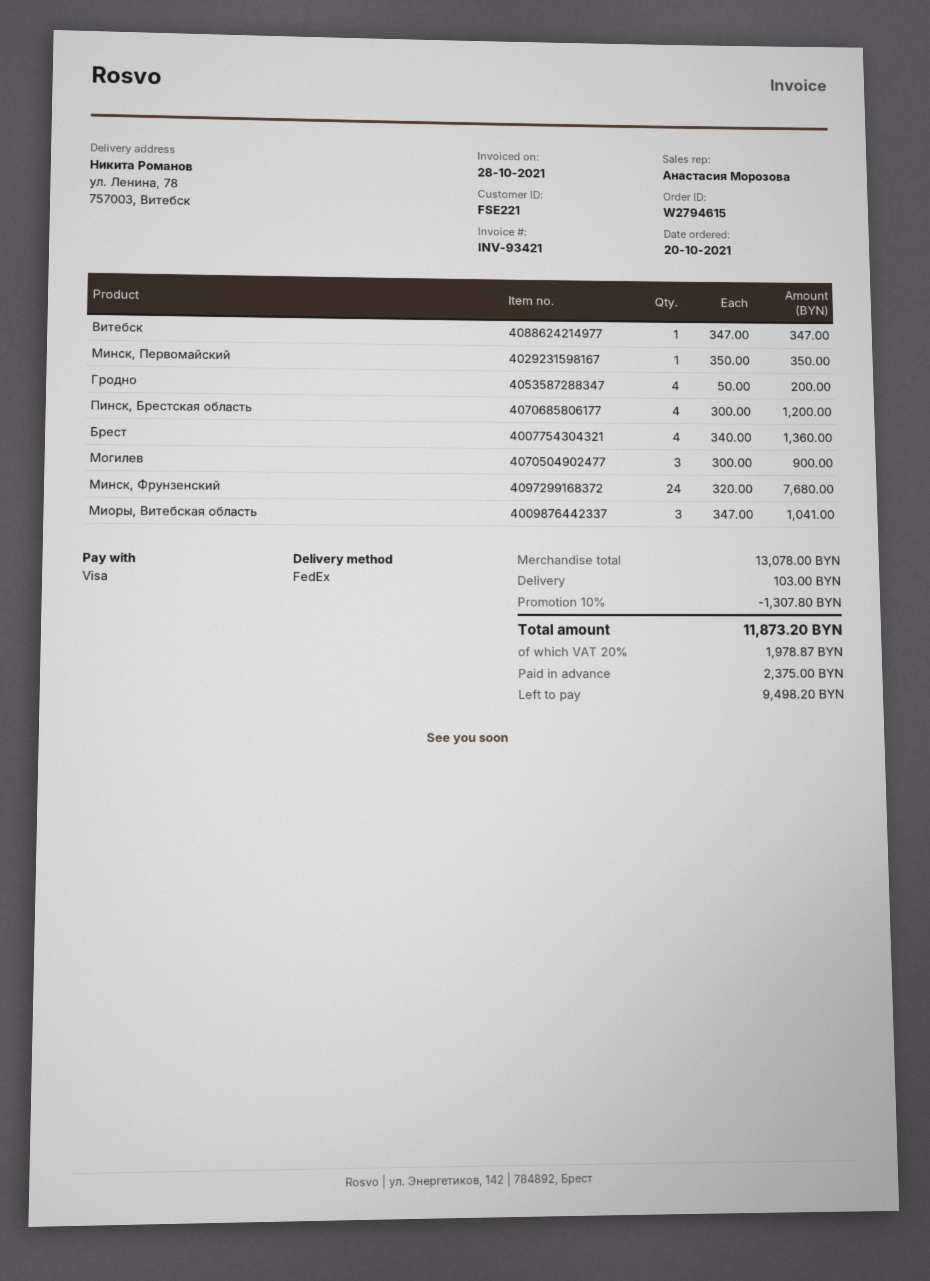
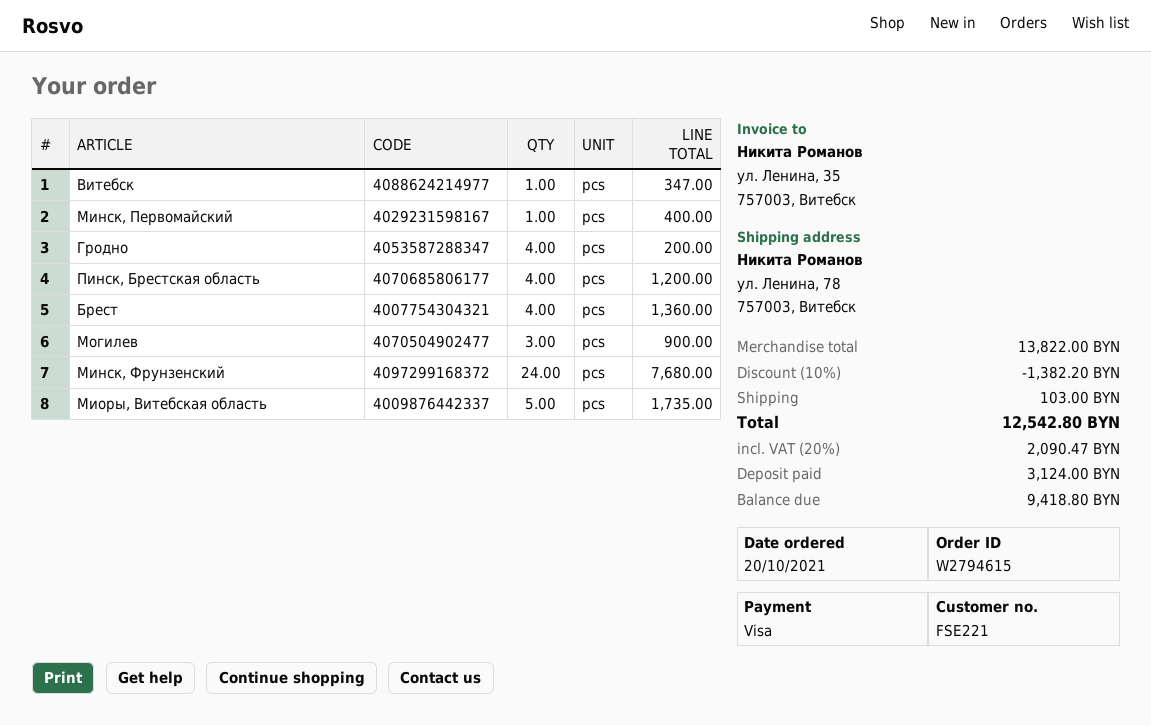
Минск, Первомайский: 1 for 350.00 -> 1 for 400.00
Миоры, Витебская область: 3 for 1041.00 -> 5 for 1735.00
subtotal: 13078.00 -> 13822.00
discount: 10% = 1307.80 -> 10% = 1382.20
tax: 20% = 1978.87 -> 20% = 2090.47
total: 11873.20 -> 12542.80
deposit: 2375.00 -> 3124.00
balance: 9498.20 -> 9418.80

